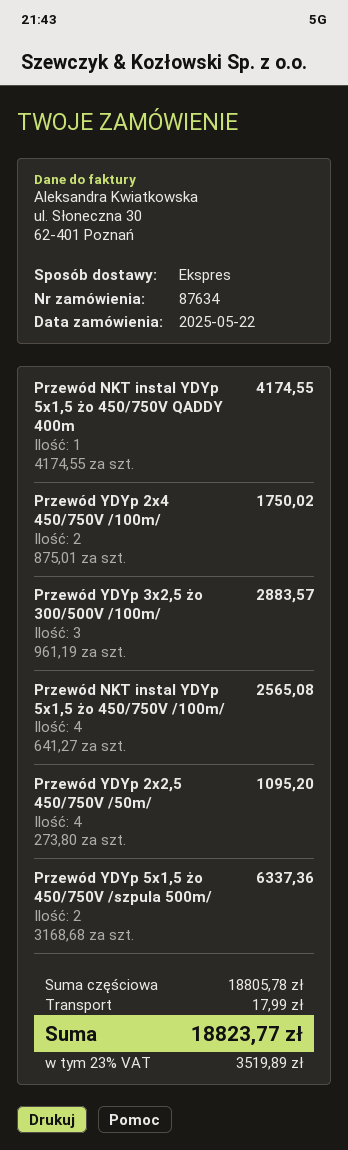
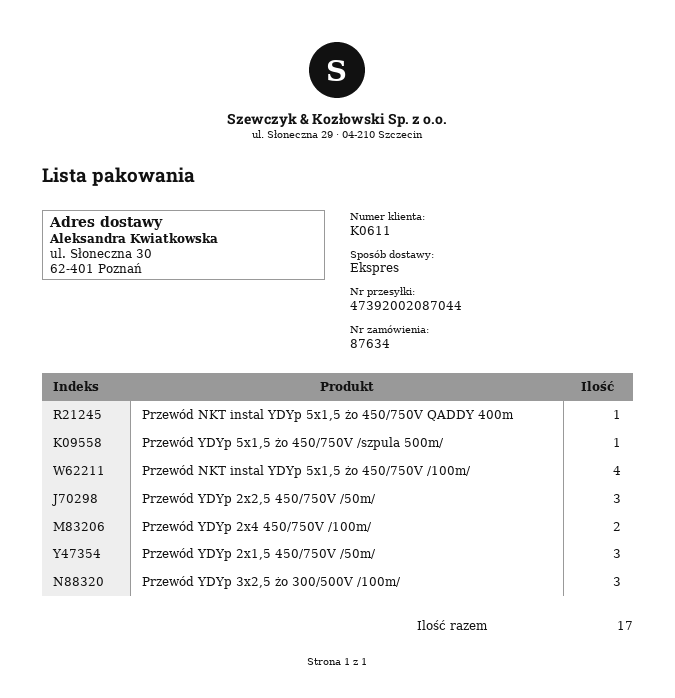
Przewód YDYp 2x2,5 450/750V /50m/: 4 -> 3
Przewód YDYp 5x1,5 żo 450/750V /szpula 500m/: 2 -> 1
Przewód YDYp 2x1,5 450/750V /50m/: none -> 3

